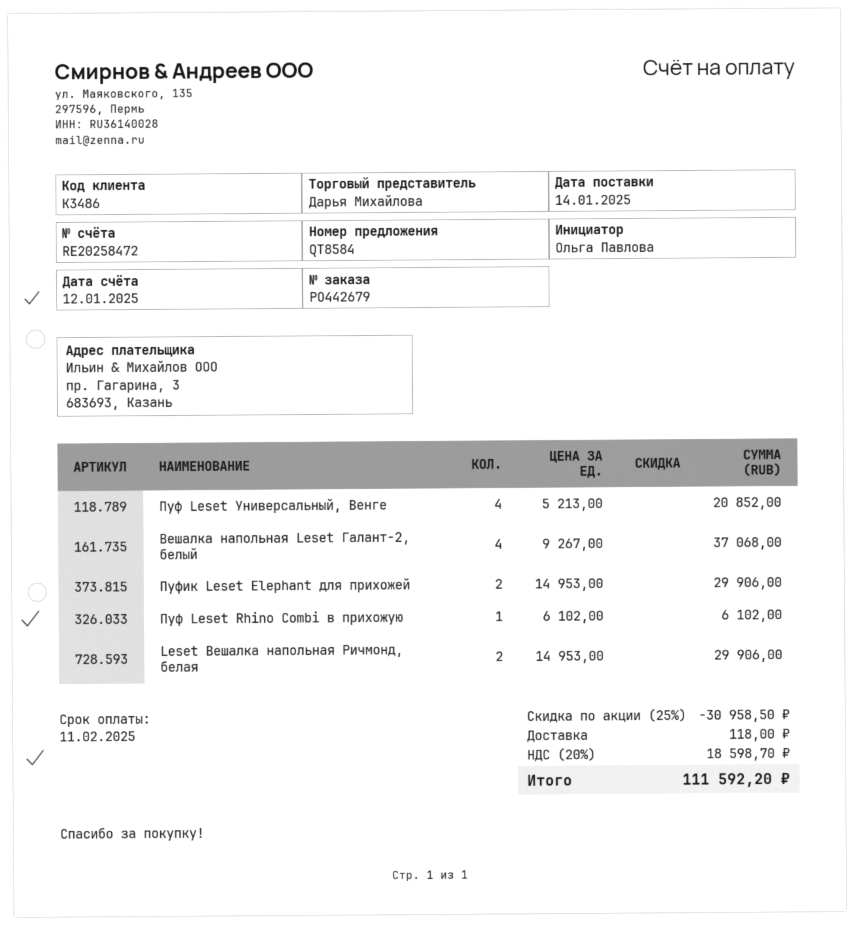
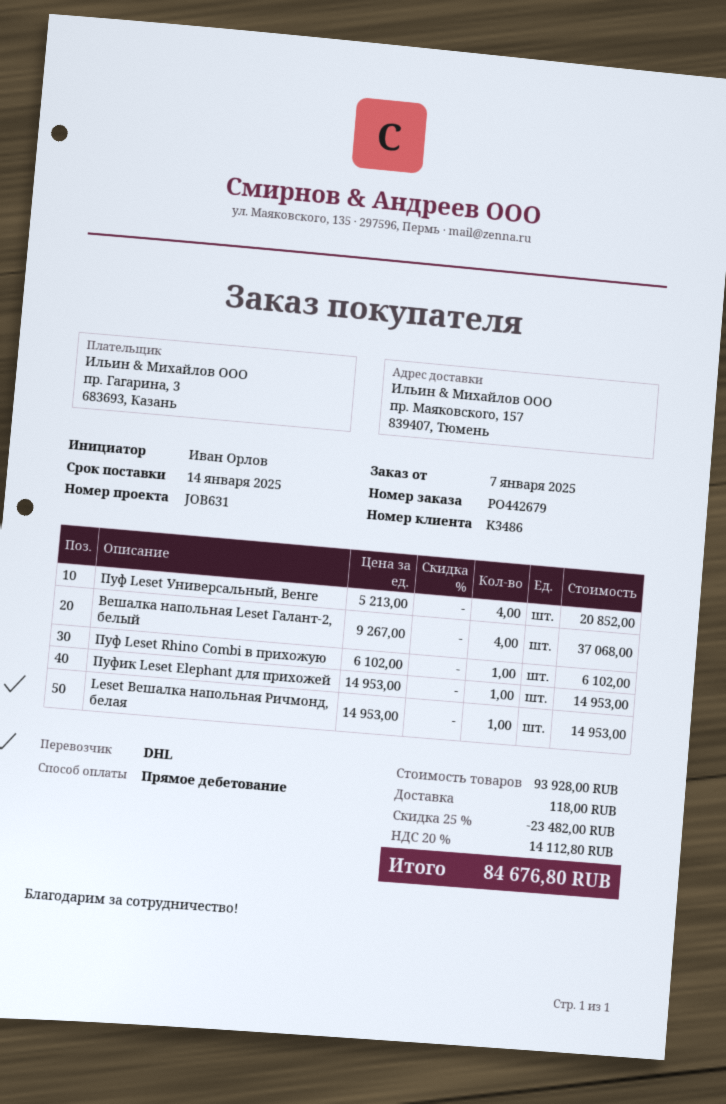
ordered by: Ольга Павлова -> Иван Орлов
Пуфик Leset Elephant для прихожей: 2 x 14953.00 = 29906.00 -> 1 x 14953.00 = 14953.00
Leset Вешалка напольная Ричмонд, белая: 2 x 14953.00 = 29906.00 -> 1 x 14953.00 = 14953.00
discount: 25% = 30958.50 -> 25% = 23482.00
tax: 20% = 18598.70 -> 20% = 14112.80
total: 111592.20 -> 84676.80

